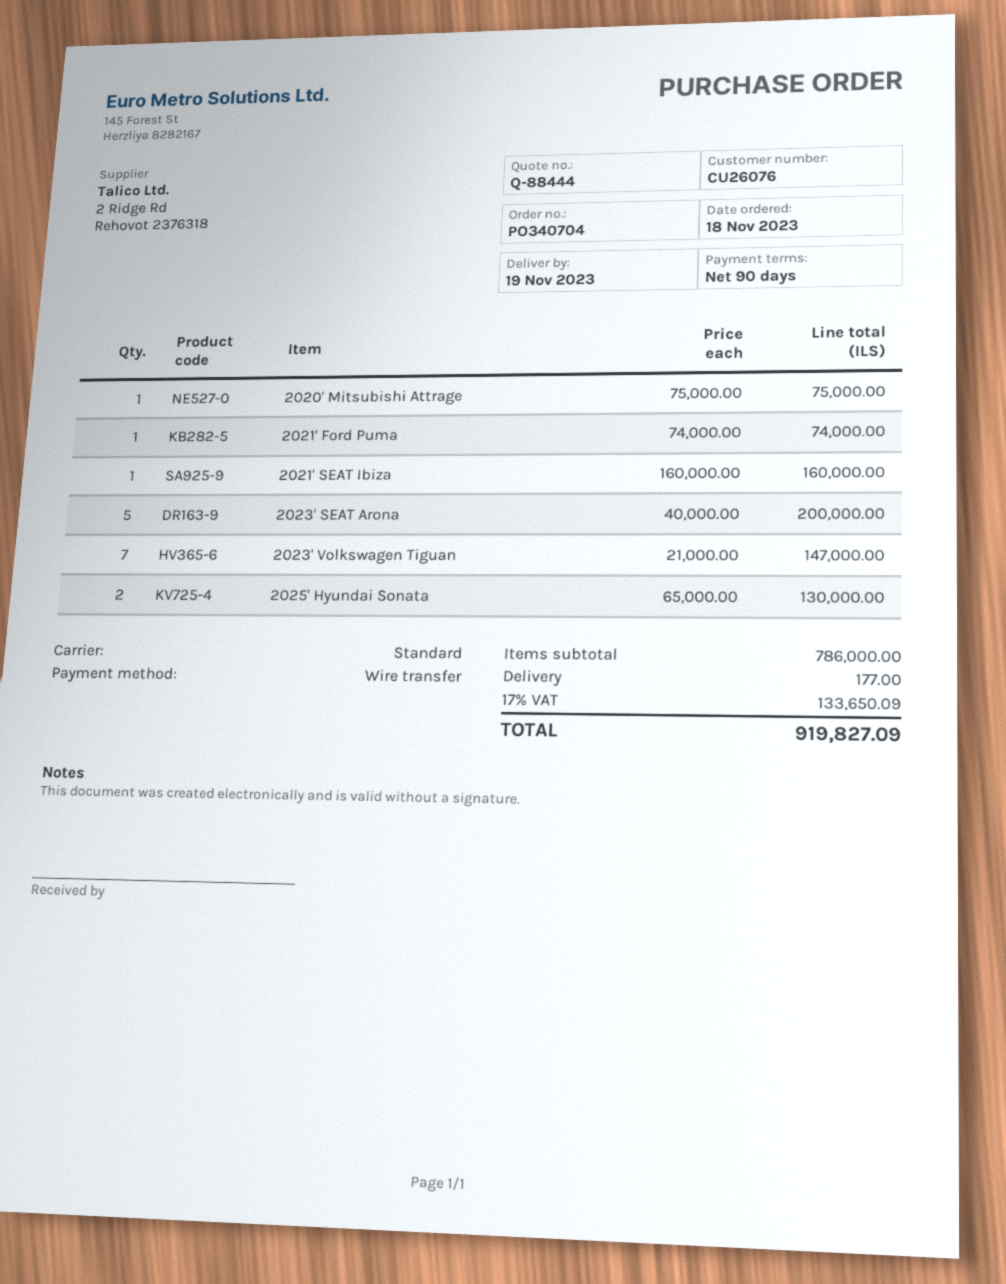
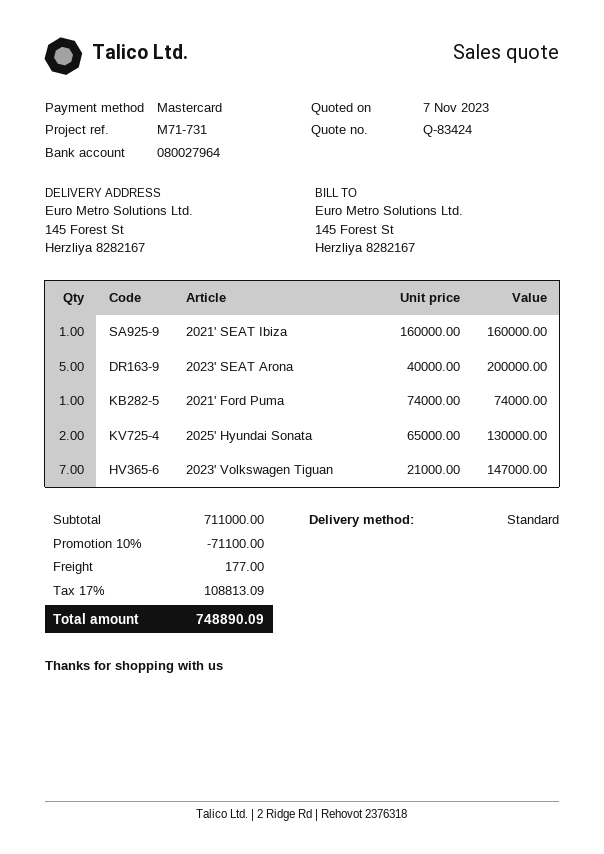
quote number: Q-88444 -> Q-83424
payment method: bank transfer -> Mastercard
2020' Mitsubishi Attrage: 1 x 75000.00 = 75000.00 -> none
subtotal: 786000.00 -> 711000.00
discount: none -> 10% = 71100.00
tax: 17% = 133650.09 -> 17% = 108813.09
total: 919827.09 -> 748890.09

